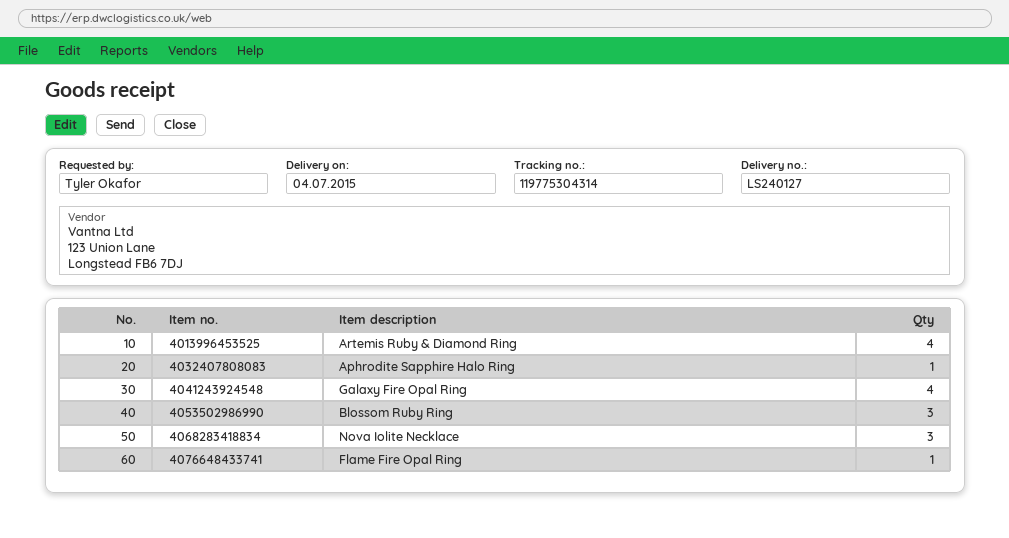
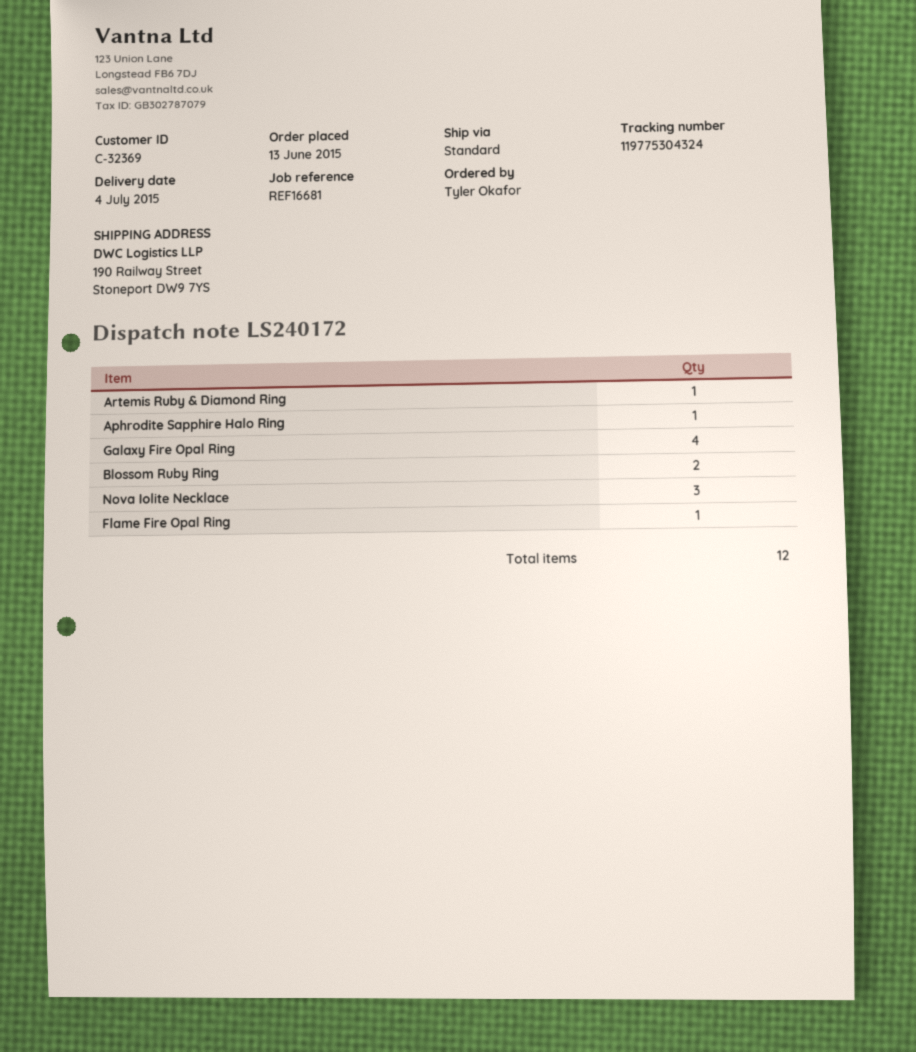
delivery note number: LS240127 -> LS240172
tracking number: 119775304314 -> 119775304324
Artemis Ruby & Diamond Ring: 4 -> 1
Blossom Ruby Ring: 3 -> 2

